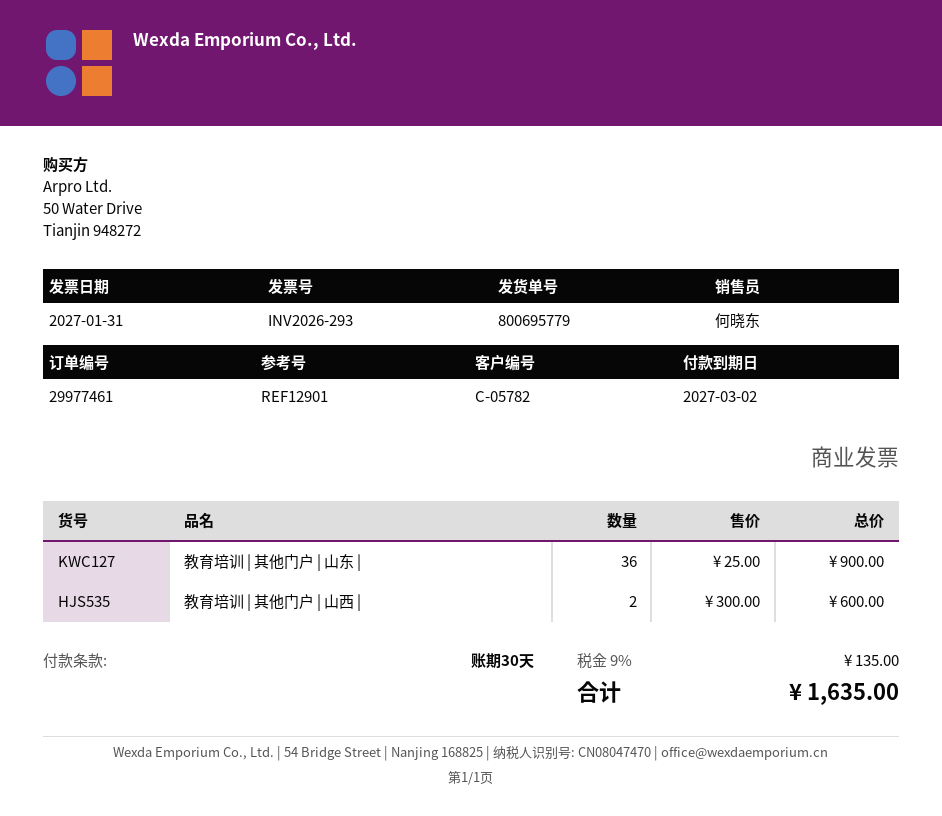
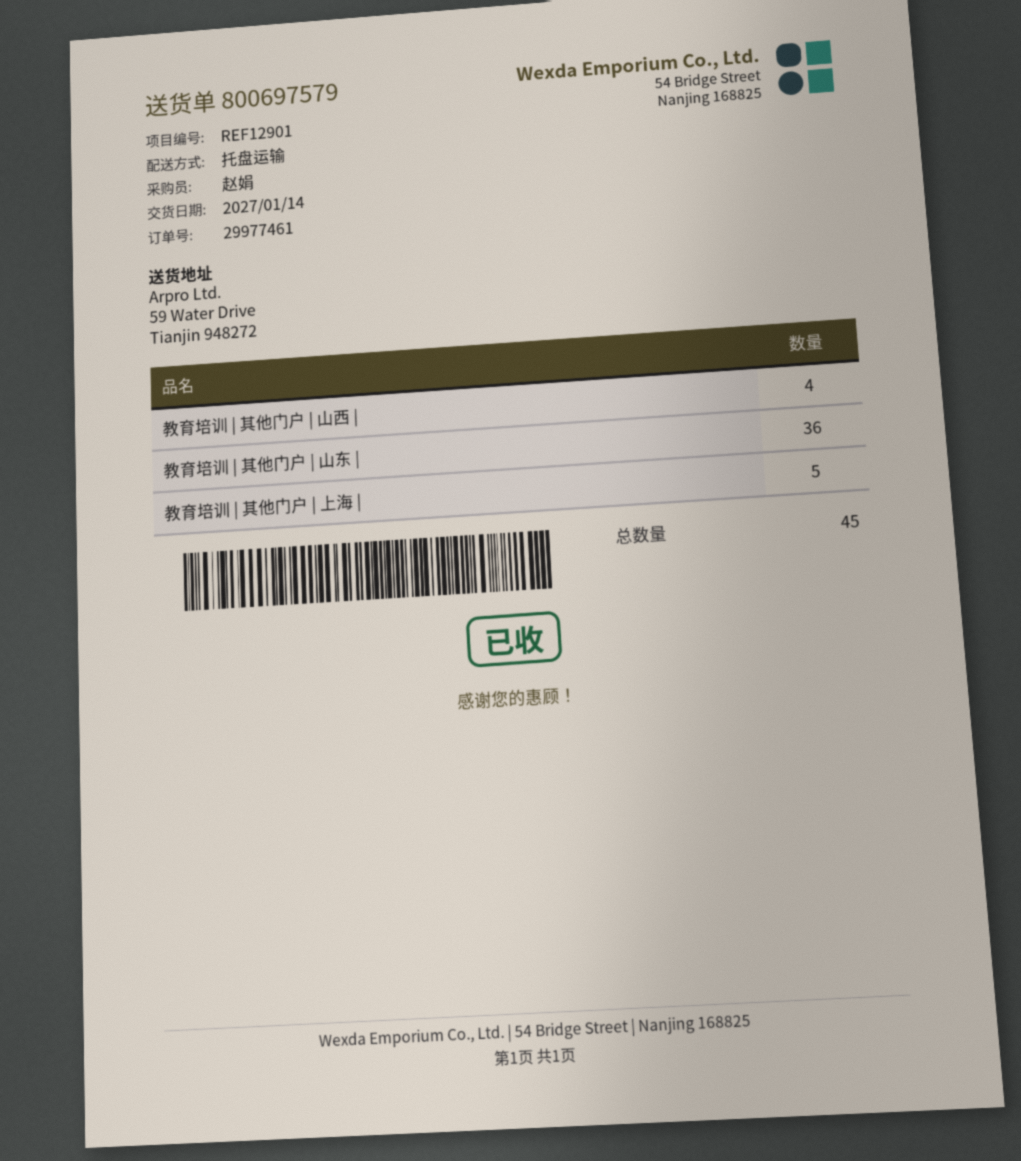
delivery note number: 800695779 -> 800697579
教育培训 | 其他门户 | 山西 |: 2 -> 4
教育培训 | 其他门户 | 上海 |: none -> 5

